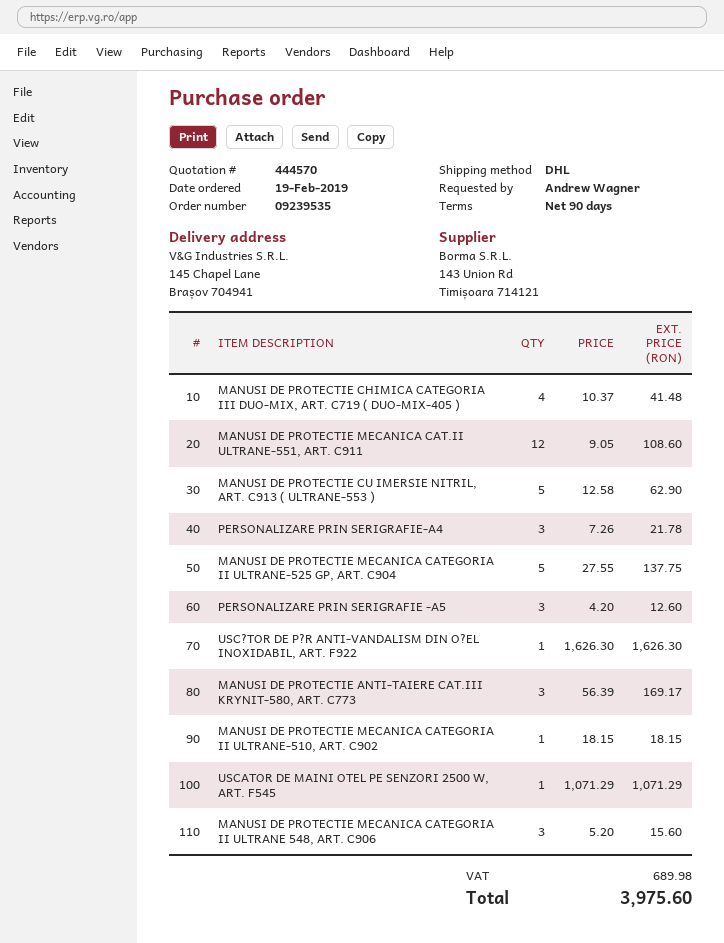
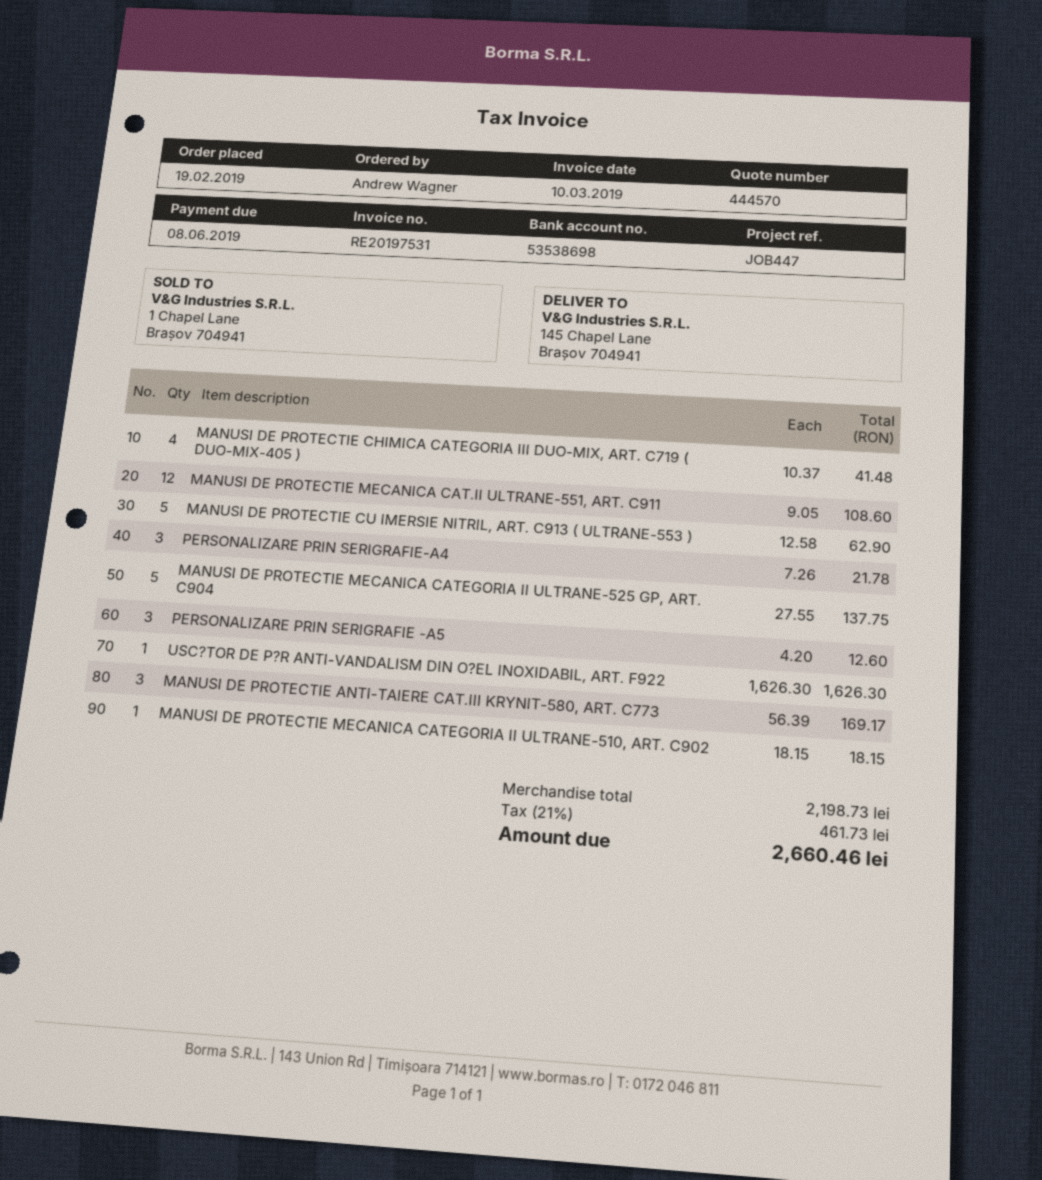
USCATOR DE MAINI OTEL PE SENZORI 2500 W, ART. F545: 1 x 1071.29 = 1071.29 -> none
MANUSI DE PROTECTIE MECANICA CATEGORIA II ULTRANE 548, ART. C906: 3 x 5.20 = 15.60 -> none
tax: 689.98 -> 461.73
total: 3975.60 -> 2660.46

